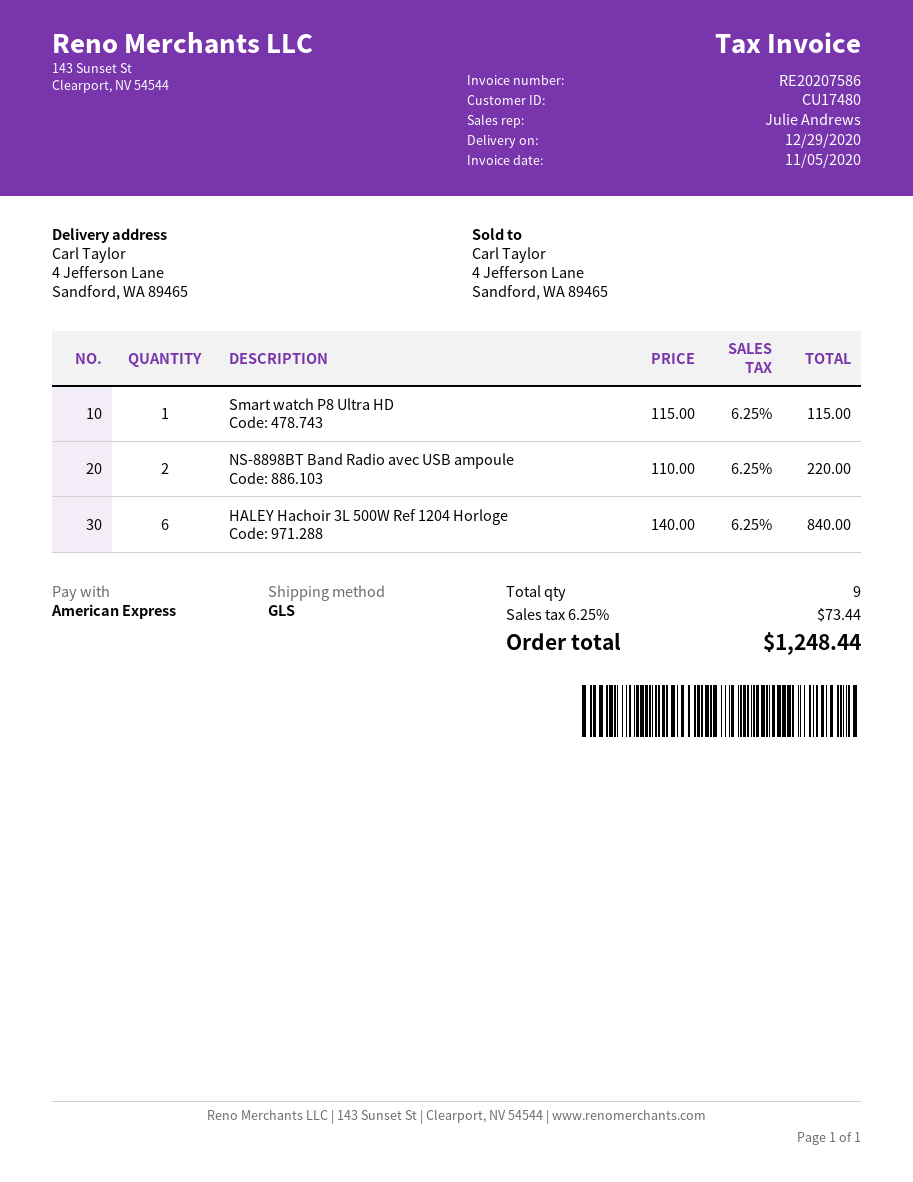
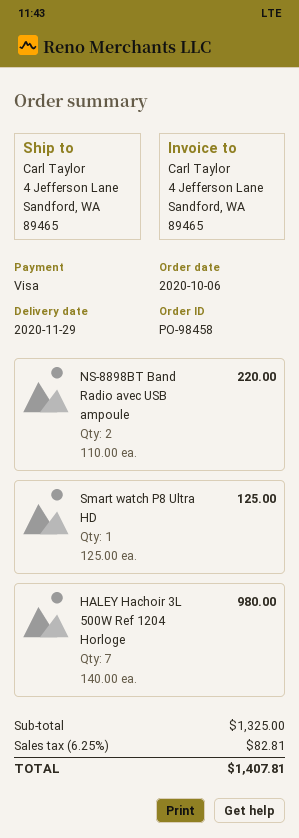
delivery date: 2020-12-29 -> 2020-11-29
payment method: American Express -> Visa
Smart watch P8 Ultra HD: 1 x 115.00 = 115.00 -> 1 x 125.00 = 125.00
HALEY Hachoir 3L 500W Ref 1204 Horloge: 6 x 140.00 = 840.00 -> 7 x 140.00 = 980.00
tax: 6.25% = 73.44 -> 6.25% = 82.81
total: 1248.44 -> 1407.81

